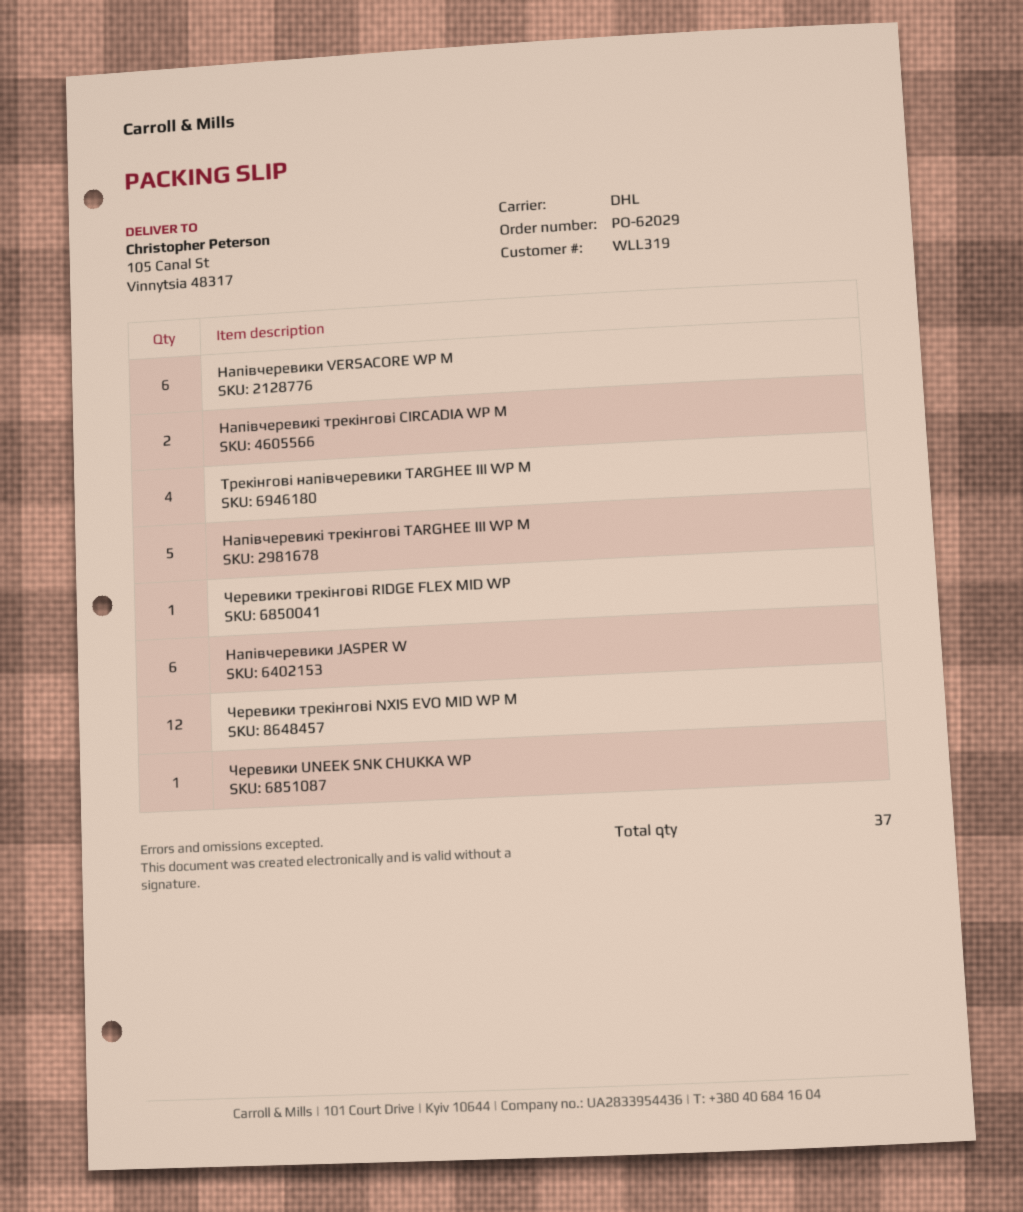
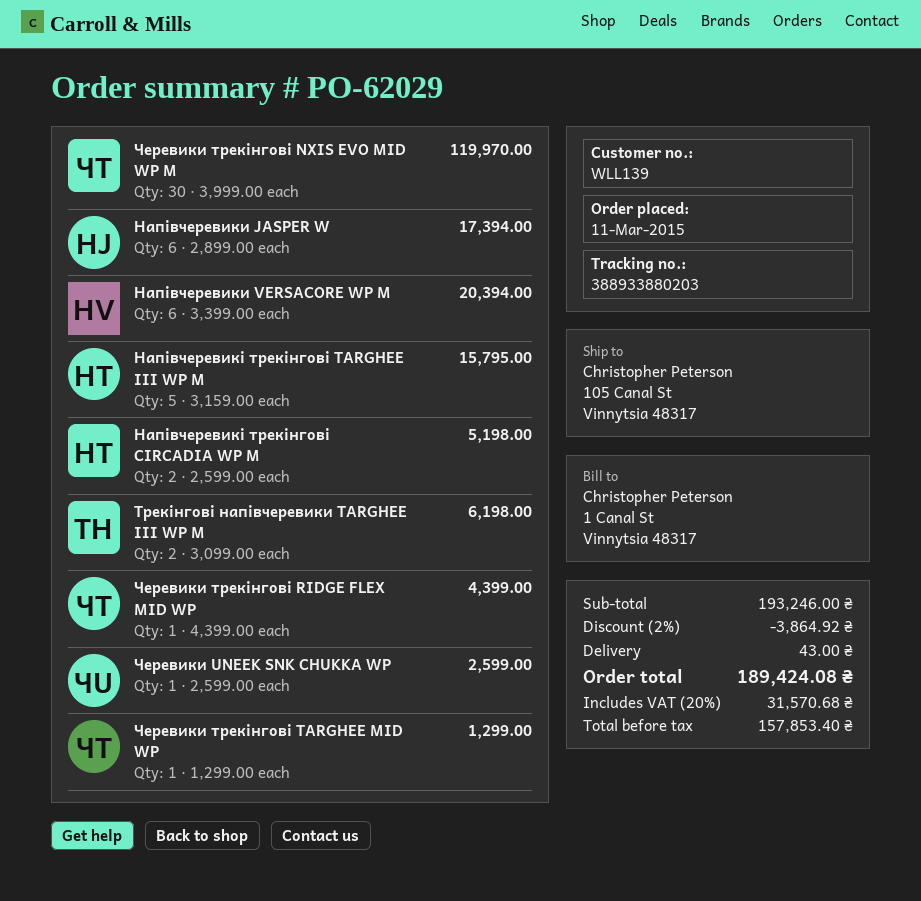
customer number: WLL319 -> WLL139
Трекінгові напівчеревики TARGHEE III WP M: 4 -> 2
Черевики трекінгові NXIS EVO MID WP M: 12 -> 30
Черевики трекінгові TARGHEE MID WP: none -> 1

